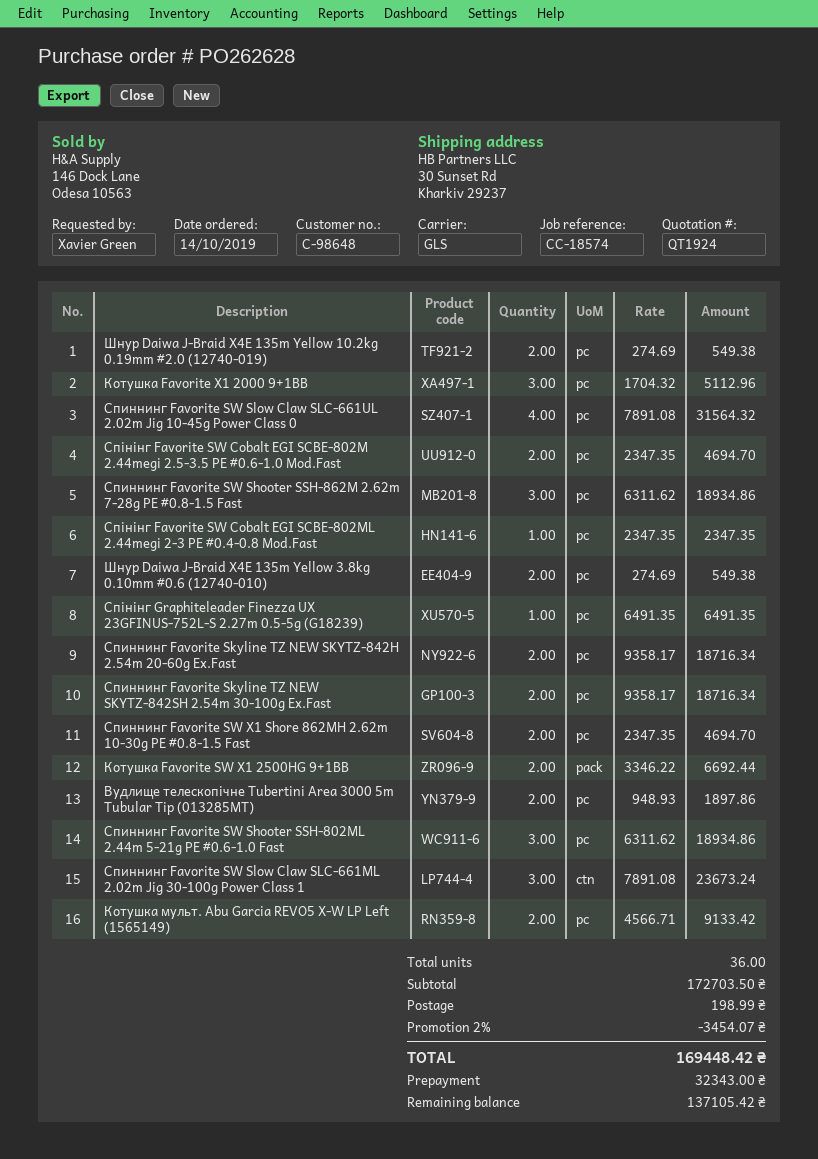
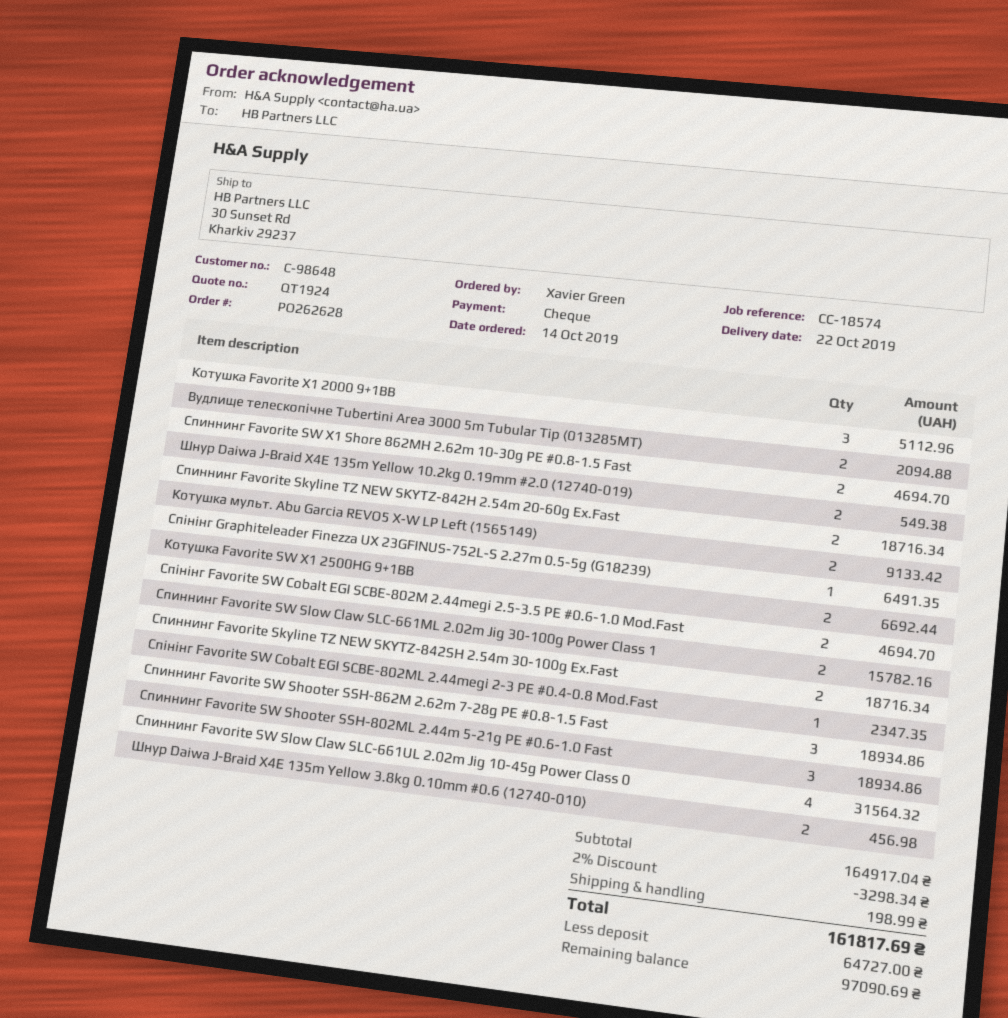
Шнур Daiwa J-Braid X4E 135m Yellow 3.8kg 0.10mm #0.6 (12740-010): 2 for 549.38 -> 2 for 456.98
Вудлище телескопічне Tubertini Area 3000 5m Tubular Tip (013285MT): 2 for 1897.86 -> 2 for 2094.88
Спиннинг Favorite SW Slow Claw SLC-661ML 2.02m Jig 30-100g Power Class 1: 3 for 23673.24 -> 2 for 15782.16
subtotal: 172703.50 -> 164917.04
discount: 2% = 3454.07 -> 2% = 3298.34
total: 169448.42 -> 161817.69
deposit: 32343.00 -> 64727.00
balance: 137105.42 -> 97090.69

